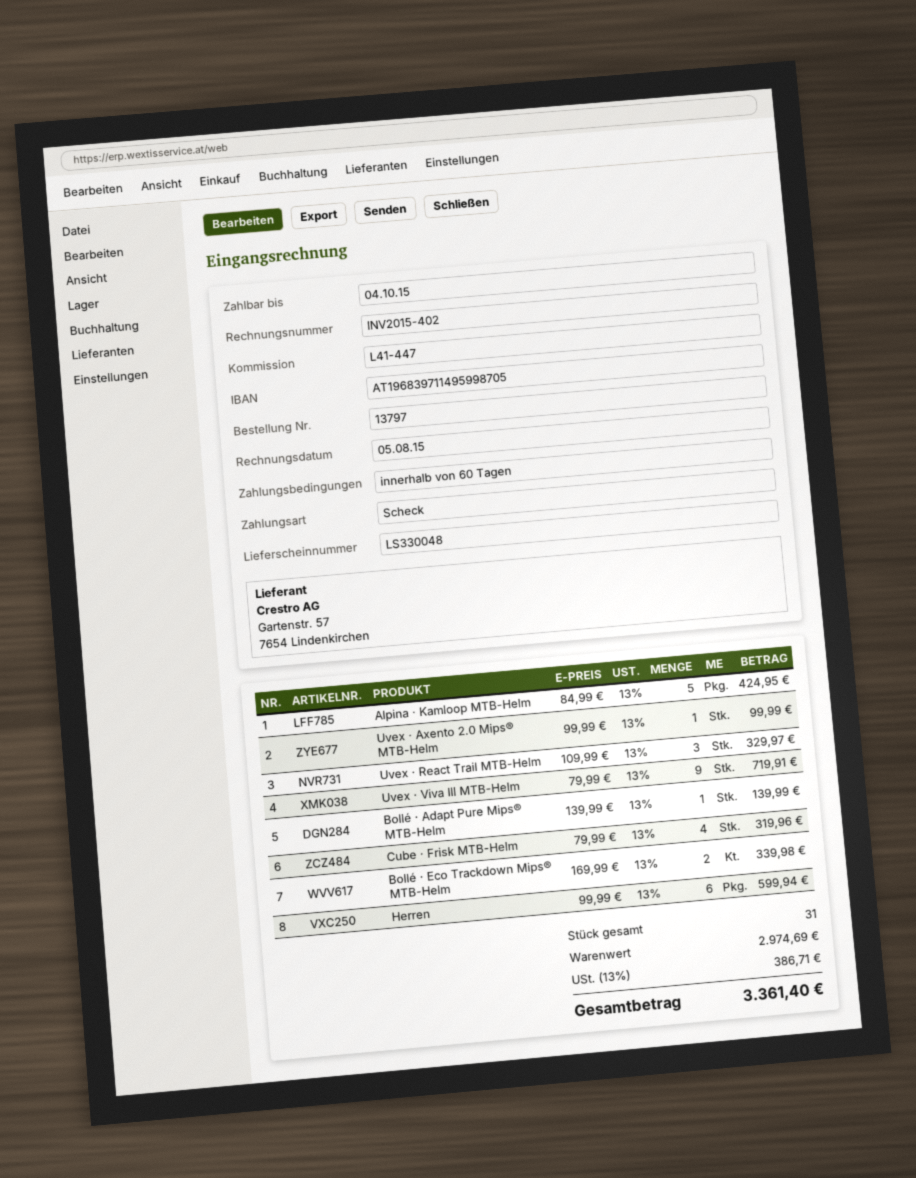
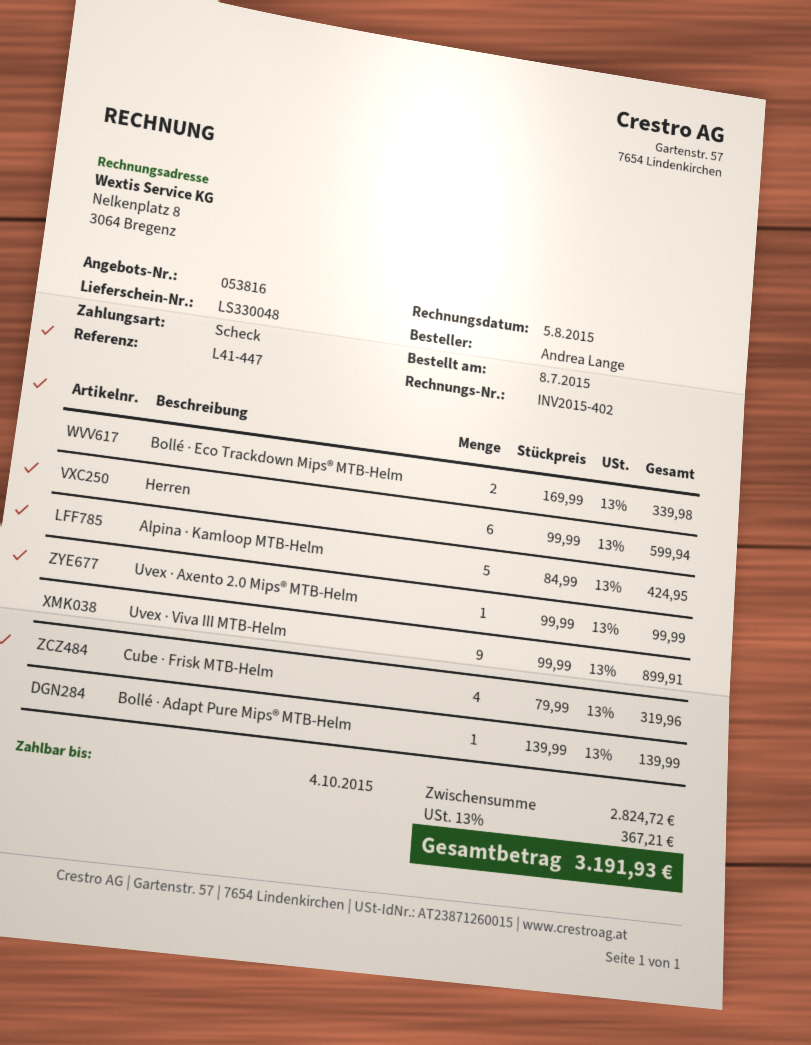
Uvex · React Trail MTB-Helm: 3 x 109.99 = 329.97 -> none
Uvex · Viva III MTB-Helm: 9 x 79.99 = 719.91 -> 9 x 99.99 = 899.91
subtotal: 2974.69 -> 2824.72
tax: 13% = 386.71 -> 13% = 367.21
total: 3361.40 -> 3191.93

